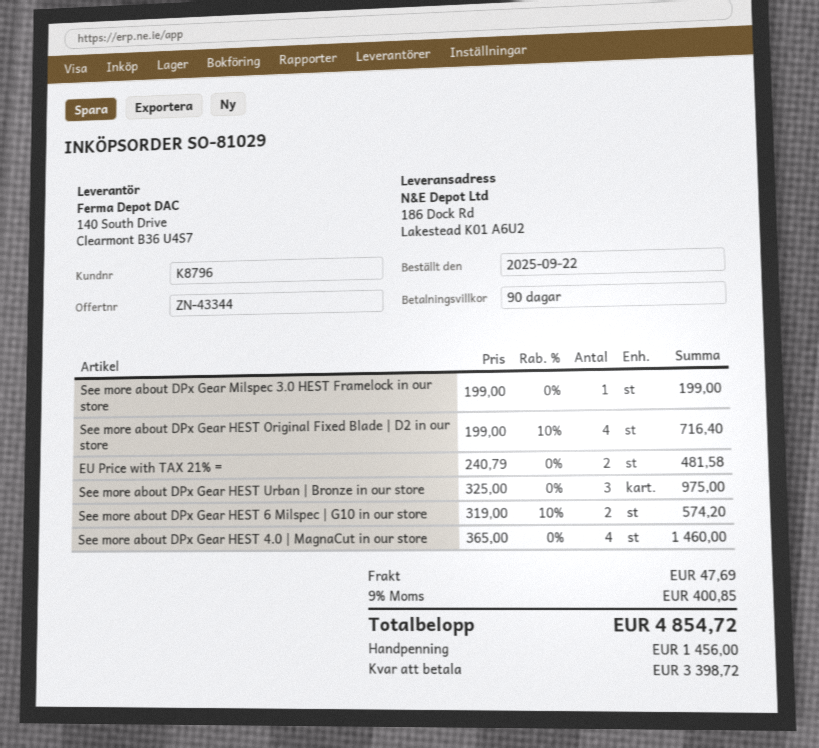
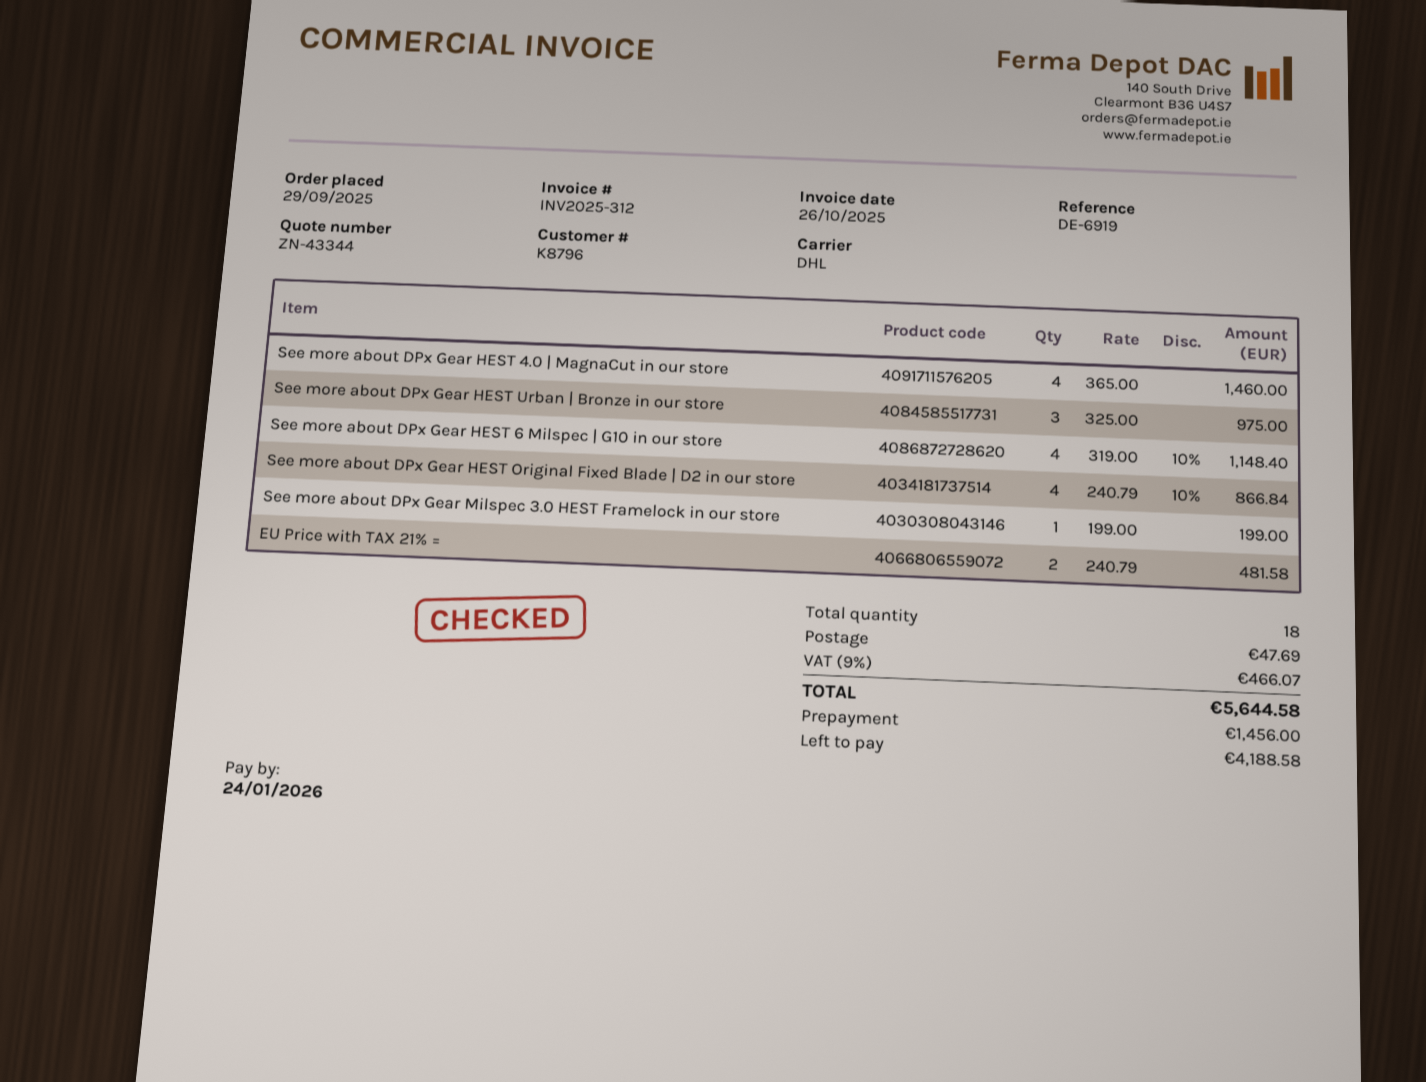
order date: 2025-09-22 -> 2025-09-29
See more about DPx Gear HEST Original Fixed Blade | D2 in our store: 4 x 199.00 - 10% = 716.40 -> 4 x 240.79 - 10% = 866.84
See more about DPx Gear HEST 6 Milspec | G10 in our store: 2 x 319.00 - 10% = 574.20 -> 4 x 319.00 - 10% = 1148.40
tax: 9% = 400.85 -> 9% = 466.07
total: 4854.72 -> 5644.58
balance: 3398.72 -> 4188.58

